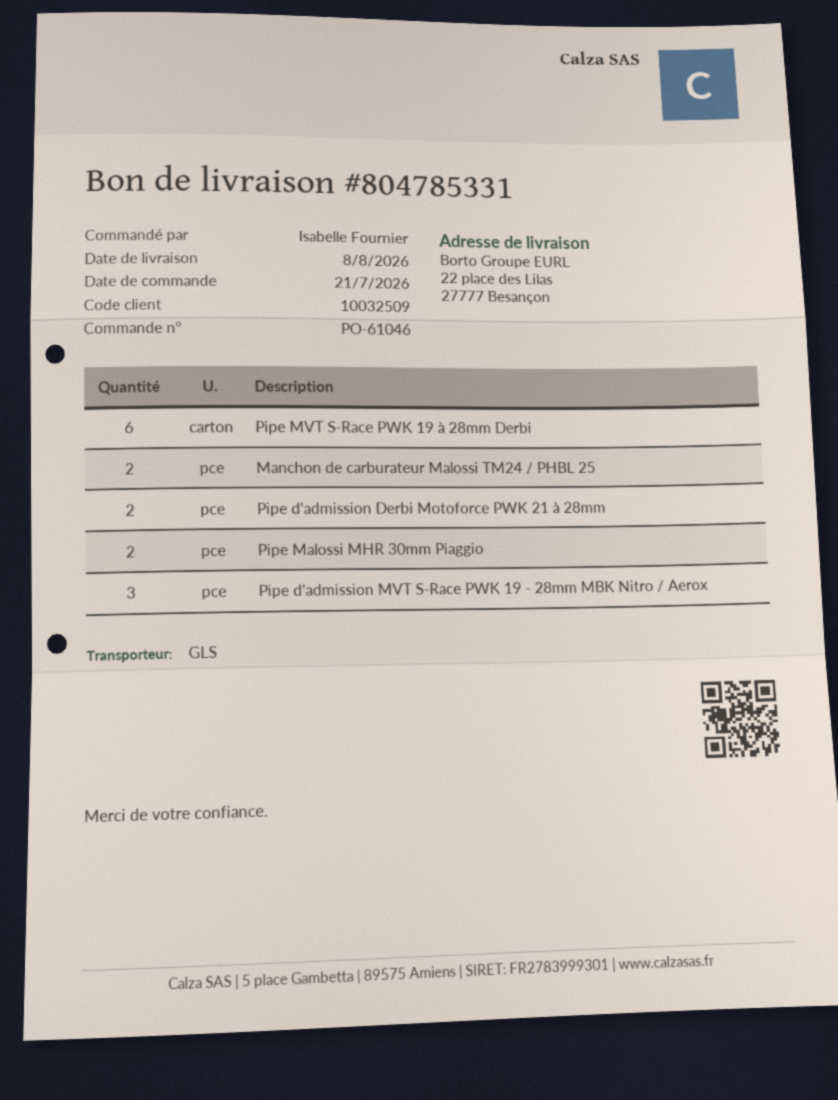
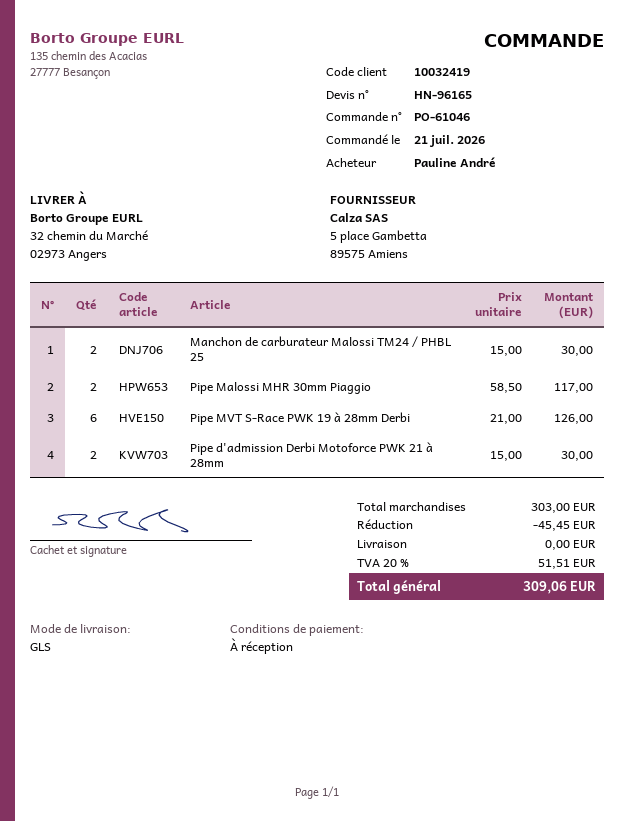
customer number: 10032509 -> 10032419
ordered by: Isabelle Fournier -> Pauline André
ship to: 22 place des Lilas, 27777 Besançon -> 32 chemin du Marché, 02973 Angers
Pipe d'admission MVT S-Race PWK 19 - 28mm MBK Nitro / Aerox: 3 -> none

